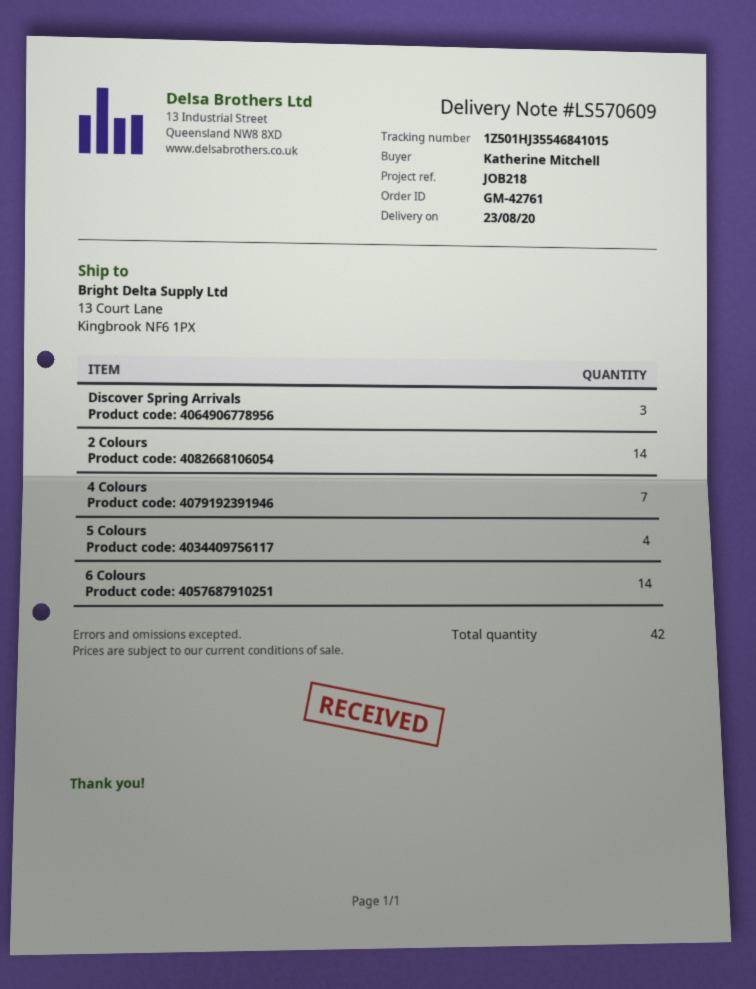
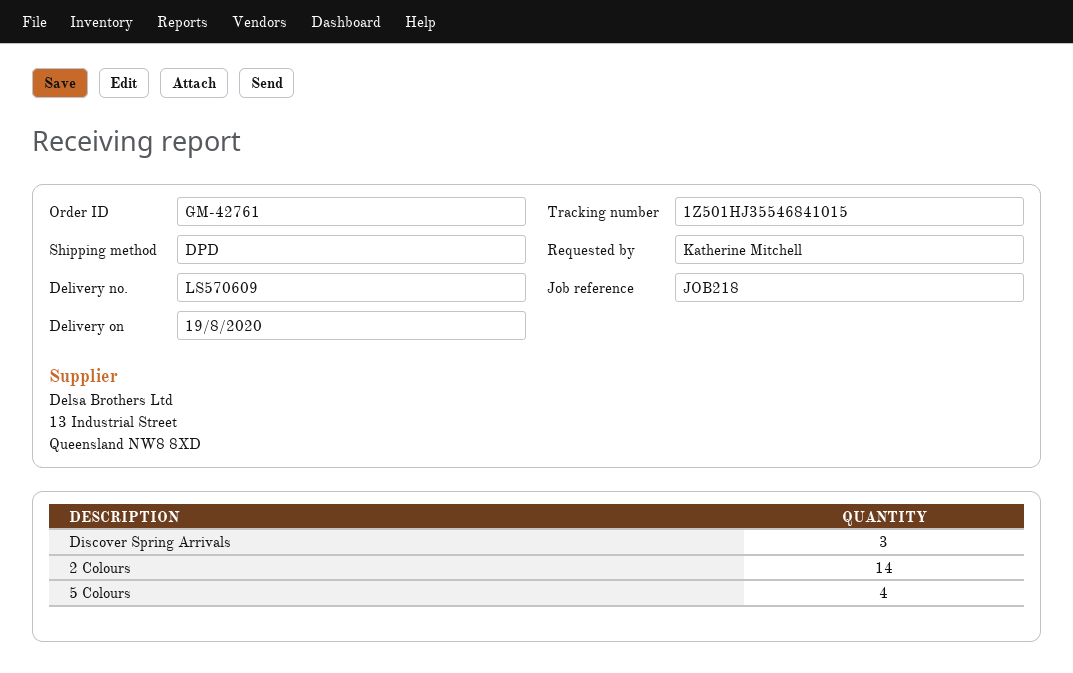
delivery date: 2020-08-23 -> 2020-08-19
4 Colours: 7 -> none
6 Colours: 14 -> none

